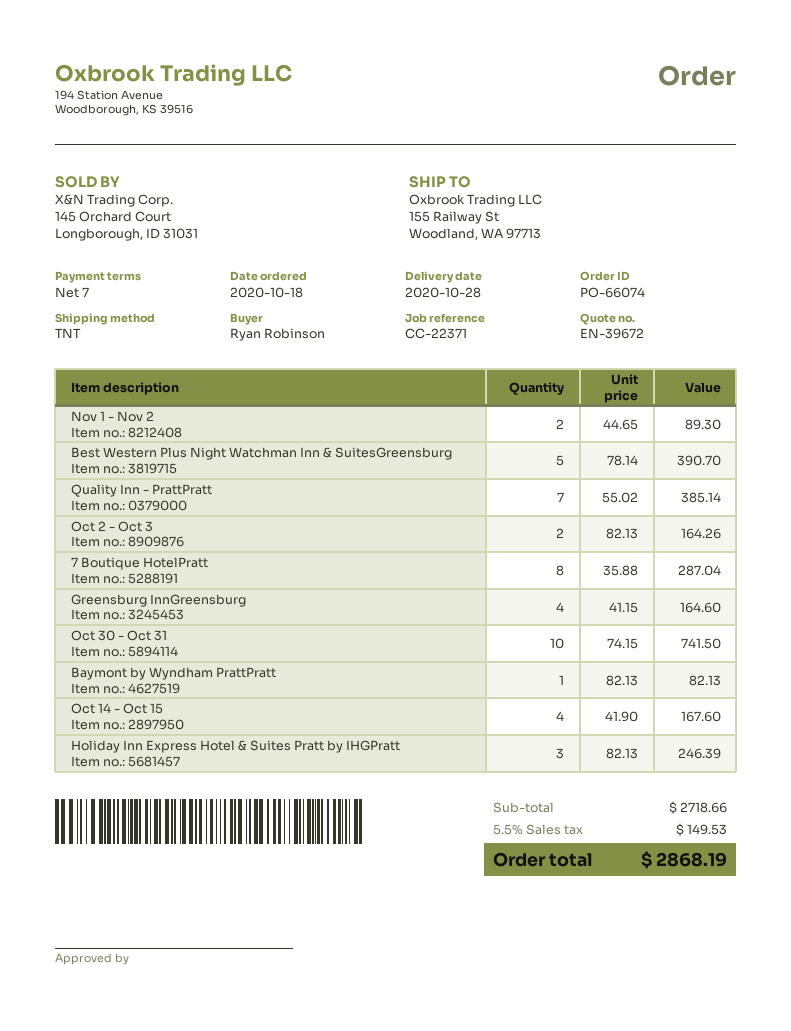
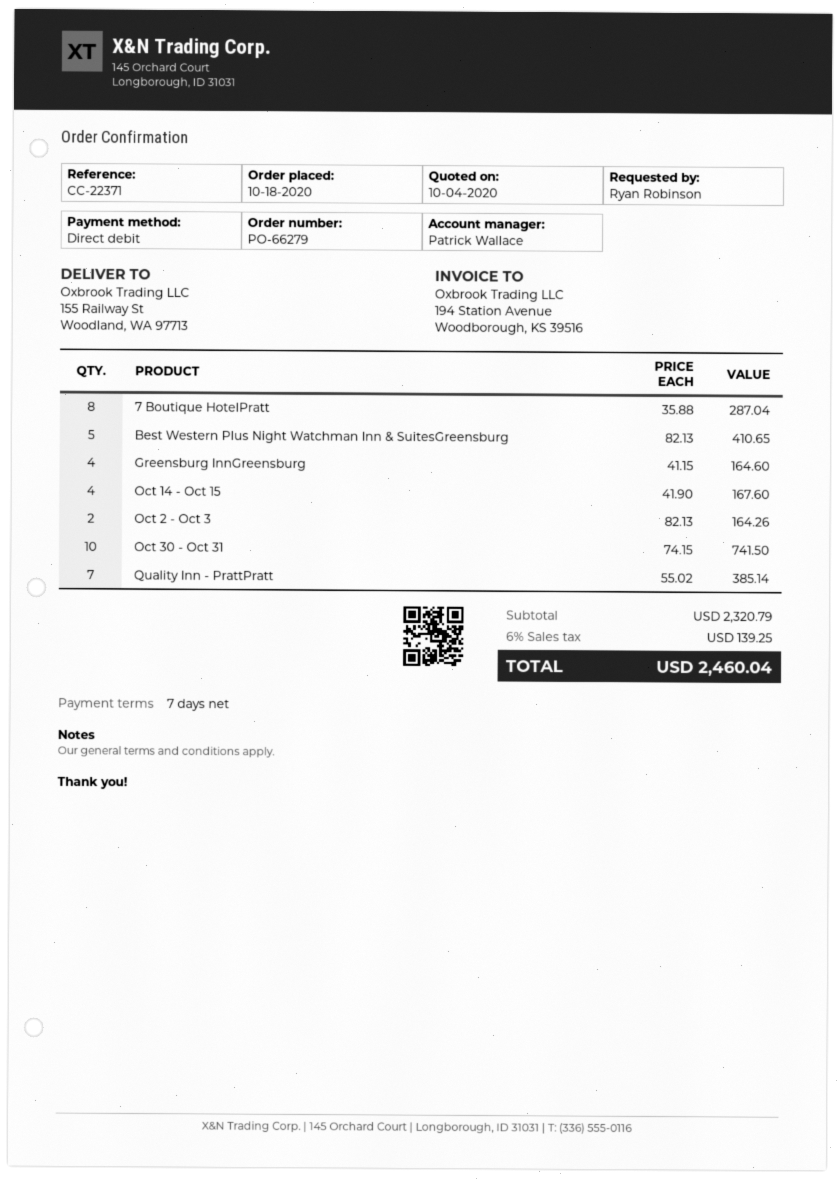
order number: PO-66074 -> PO-66279
Nov 1 - Nov 2: 2 x 44.65 = 89.30 -> none
Best Western Plus Night Watchman Inn & SuitesGreensburg: 5 x 78.14 = 390.70 -> 5 x 82.13 = 410.65
Baymont by Wyndham PrattPratt: 1 x 82.13 = 82.13 -> none
Holiday Inn Express Hotel & Suites Pratt by IHGPratt: 3 x 82.13 = 246.39 -> none
subtotal: 2718.66 -> 2320.79
tax: 5.5% = 149.53 -> 6% = 139.25
total: 2868.19 -> 2460.04

